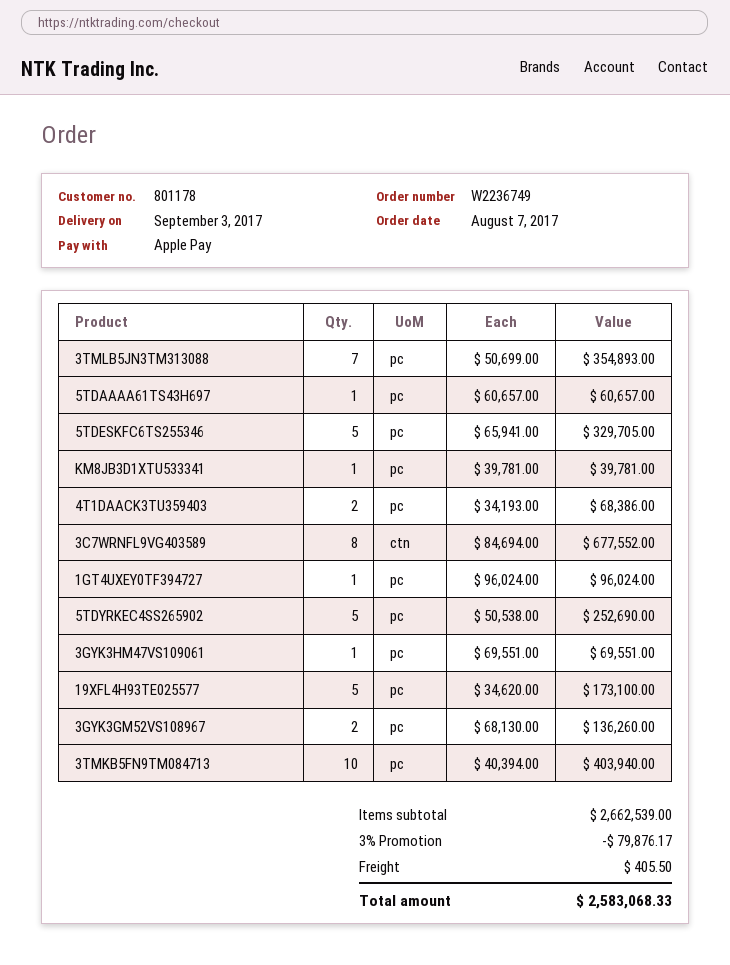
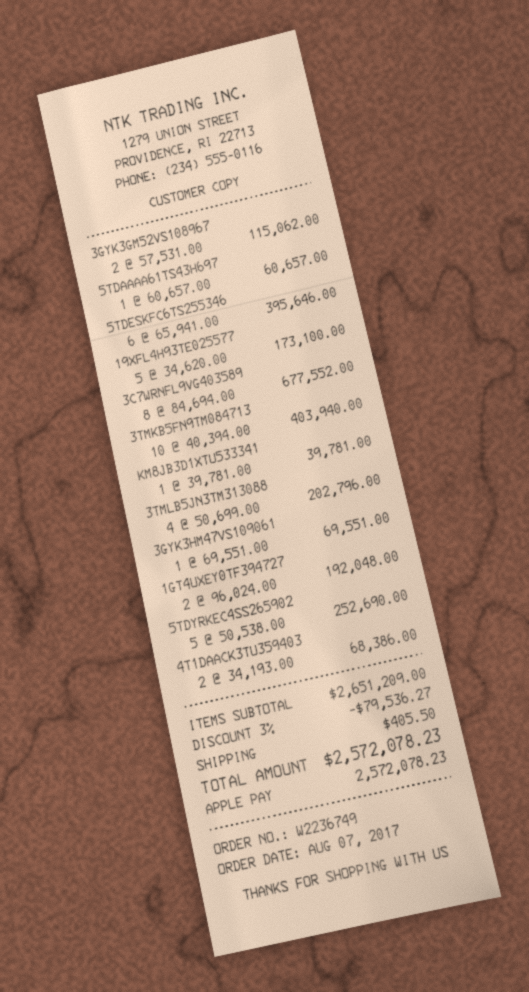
3TMLB5JN3TM313088: 7 x 50699.00 = 354893.00 -> 4 x 50699.00 = 202796.00
5TDESKFC6TS255346: 5 x 65941.00 = 329705.00 -> 6 x 65941.00 = 395646.00
1GT4UXEY0TF394727: 1 x 96024.00 = 96024.00 -> 2 x 96024.00 = 192048.00
3GYK3GM52VS108967: 2 x 68130.00 = 136260.00 -> 2 x 57531.00 = 115062.00
subtotal: 2662539.00 -> 2651209.00
discount: 3% = 79876.17 -> 3% = 79536.27
total: 2583068.33 -> 2572078.23

